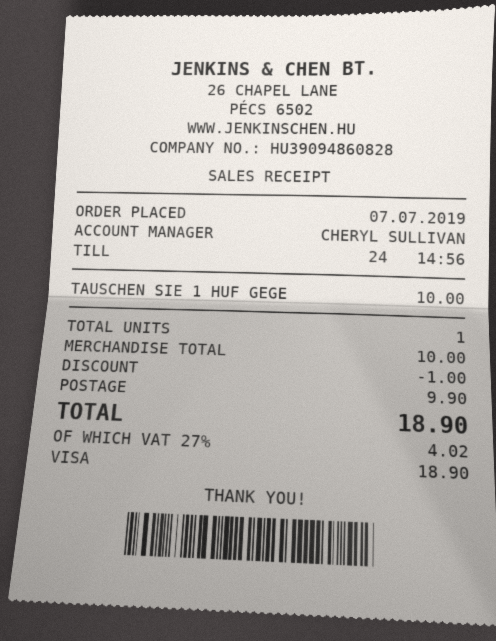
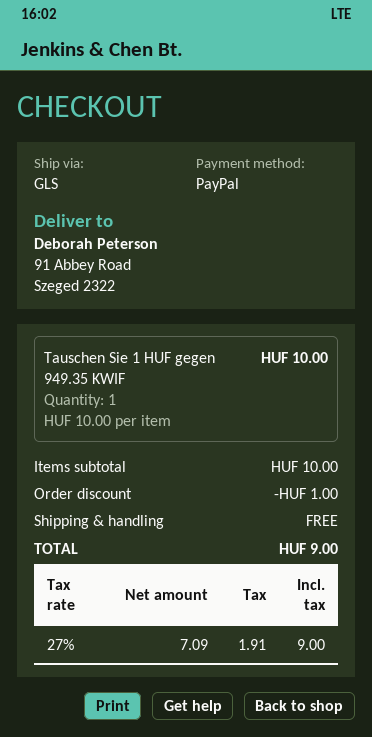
payment method: Visa -> PayPal
shipping: 9.90 -> 0.00
tax: 27% = 4.02 -> 27% = 1.91
total: 18.90 -> 9.00

